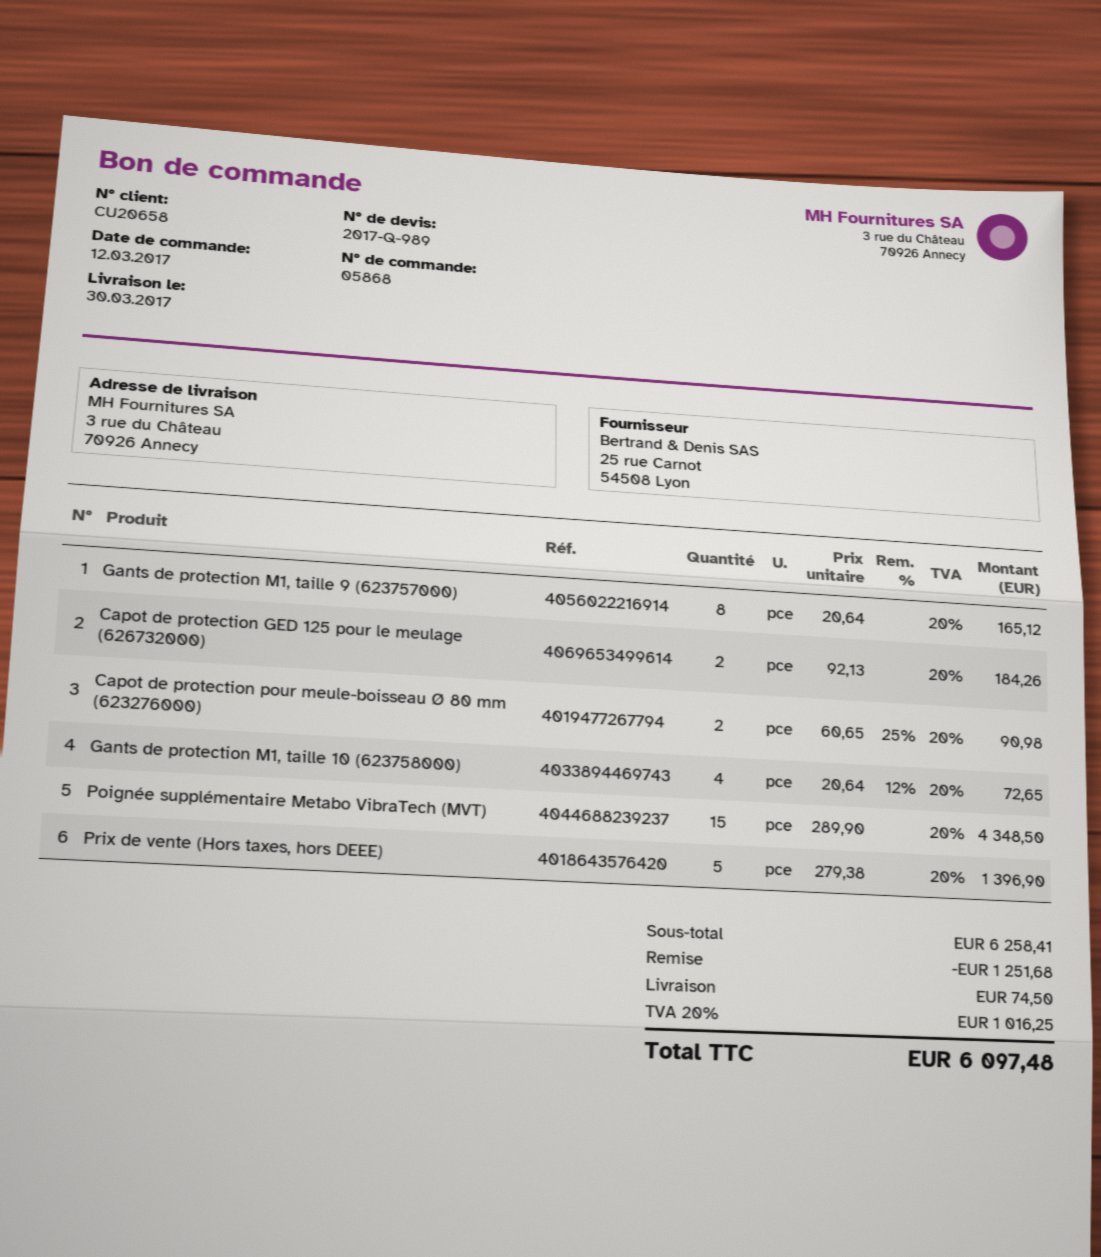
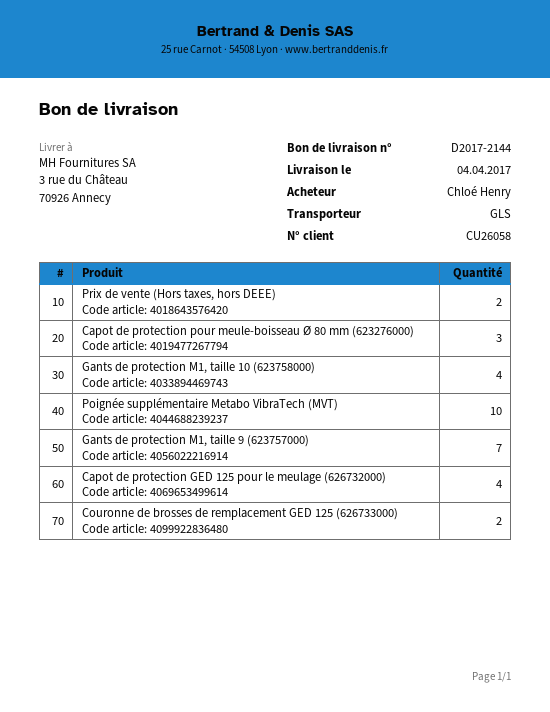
delivery date: 2017-03-30 -> 2017-04-04
customer number: CU20658 -> CU26058
Gants de protection M1, taille 9 (623757000): 8 -> 7
Capot de protection GED 125 pour le meulage (626732000): 2 -> 4
Capot de protection pour meule-boisseau Ø 80 mm (623276000): 2 -> 3
Poignée supplémentaire Metabo VibraTech (MVT): 15 -> 10
Prix de vente (Hors taxes, hors DEEE): 5 -> 2
Couronne de brosses de remplacement GED 125 (626733000): none -> 2

